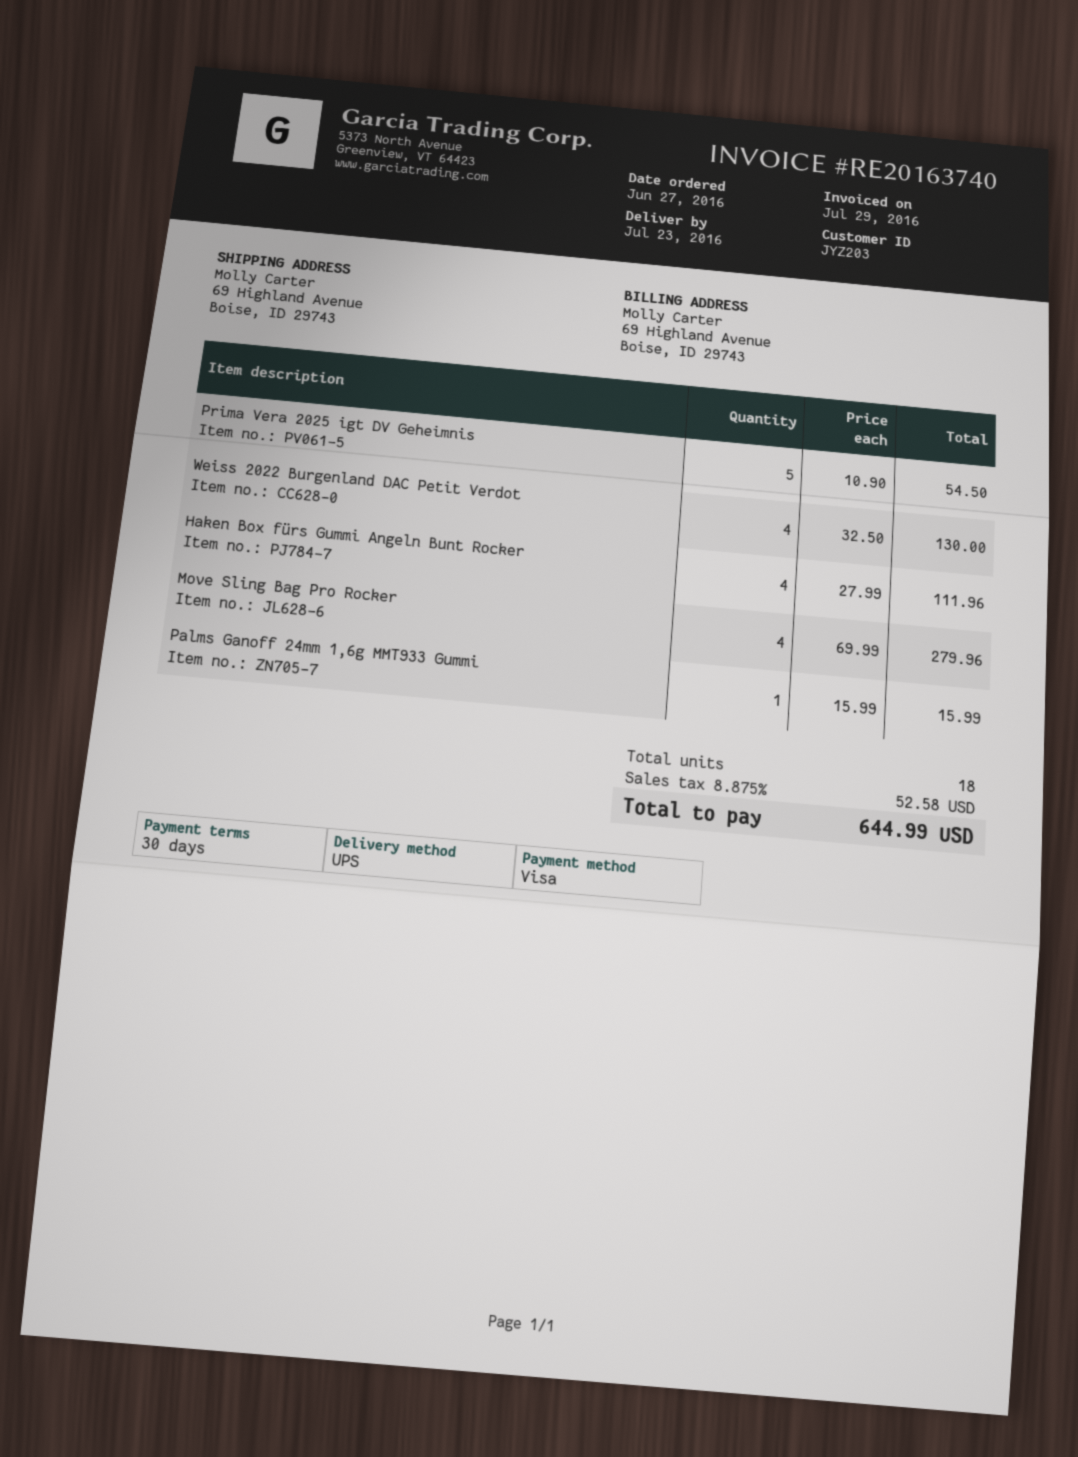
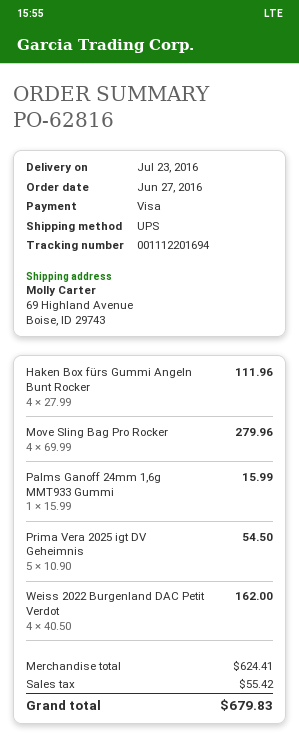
Weiss 2022 Burgenland DAC Petit Verdot: 4 x 32.50 = 130.00 -> 4 x 40.50 = 162.00
tax: 52.58 -> 55.42
total: 644.99 -> 679.83

